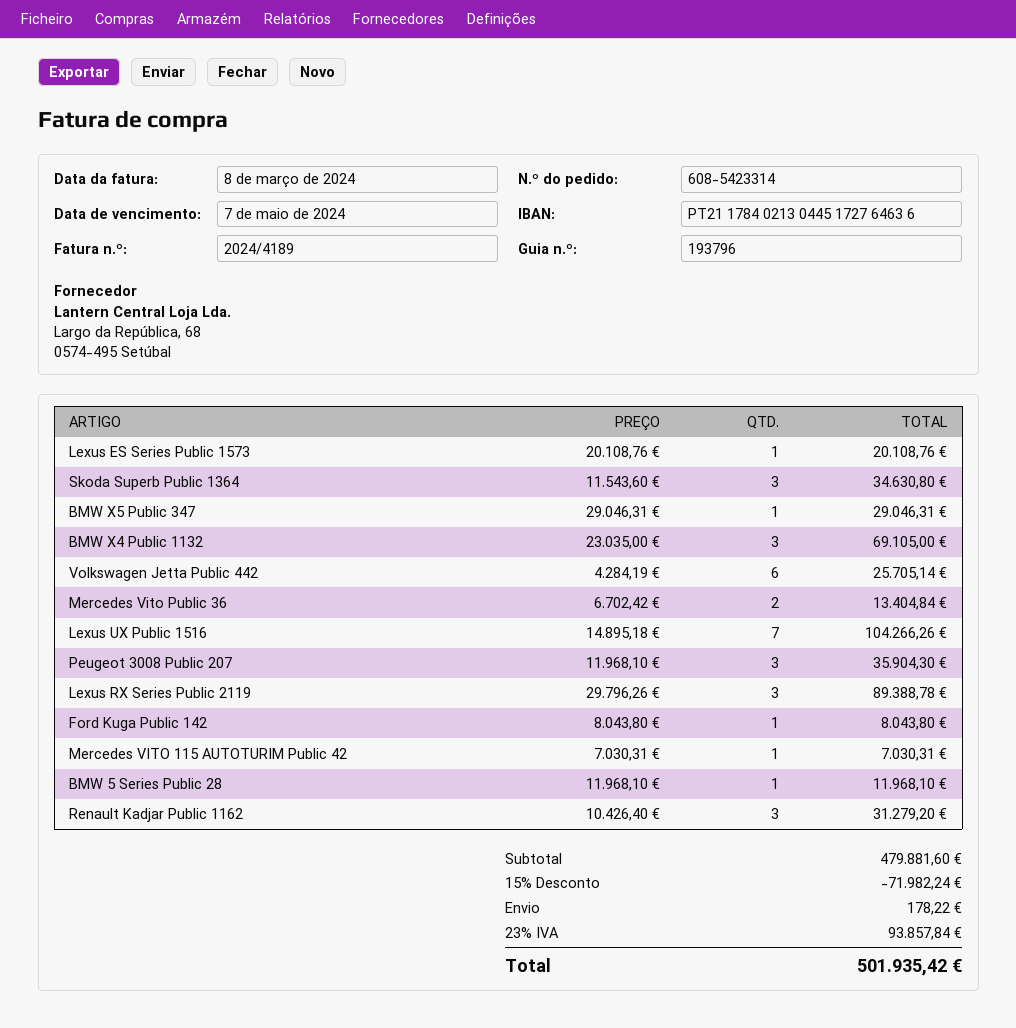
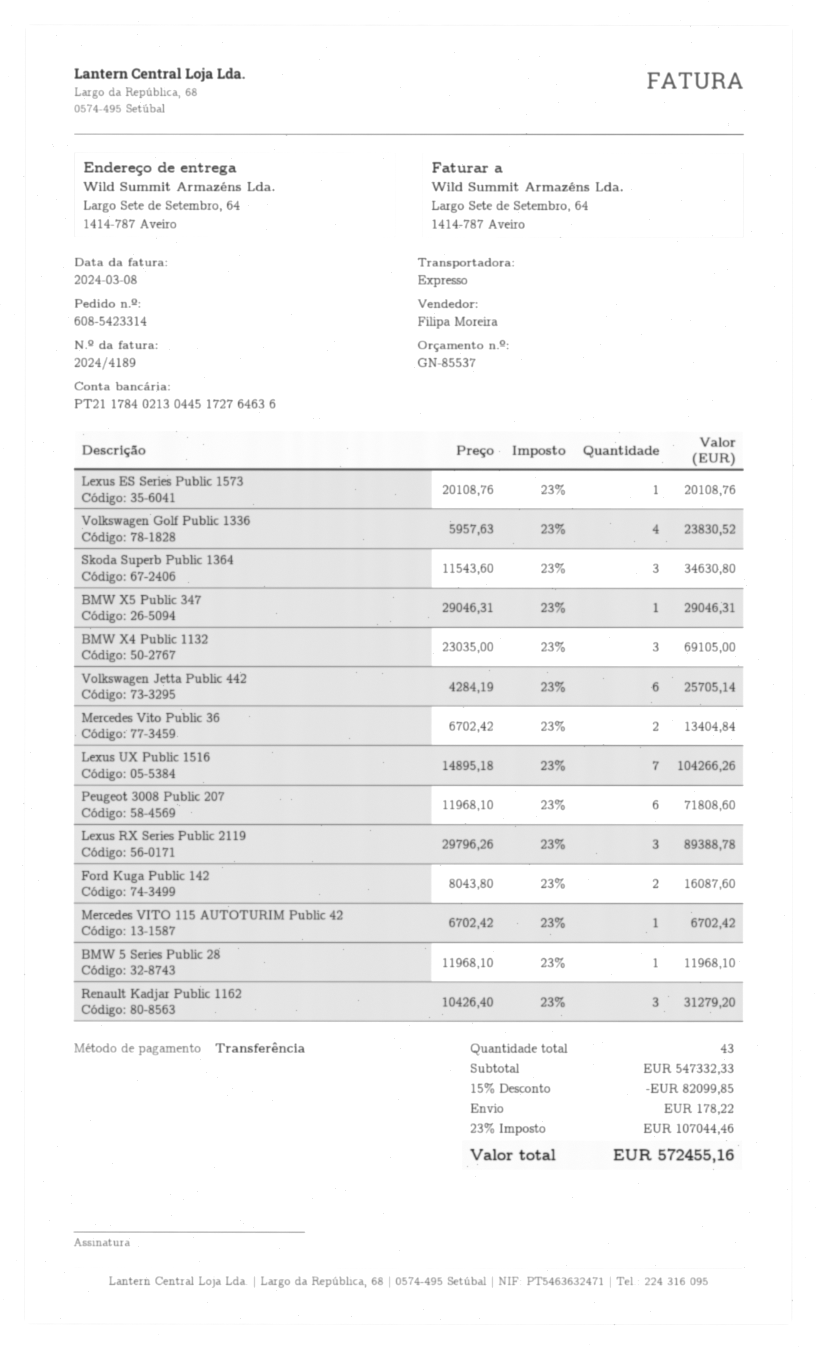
Peugeot 3008 Public 207: 3 x 11968.10 = 35904.30 -> 6 x 11968.10 = 71808.60
Ford Kuga Public 142: 1 x 8043.80 = 8043.80 -> 2 x 8043.80 = 16087.60
Mercedes VITO 115 AUTOTURIM Public 42: 1 x 7030.31 = 7030.31 -> 1 x 6702.42 = 6702.42
Volkswagen Golf Public 1336: none -> 4 x 5957.63 = 23830.52
subtotal: 479881.60 -> 547332.33
discount: 15% = 71982.24 -> 15% = 82099.85
tax: 23% = 93857.84 -> 23% = 107044.46
total: 501935.42 -> 572455.16

